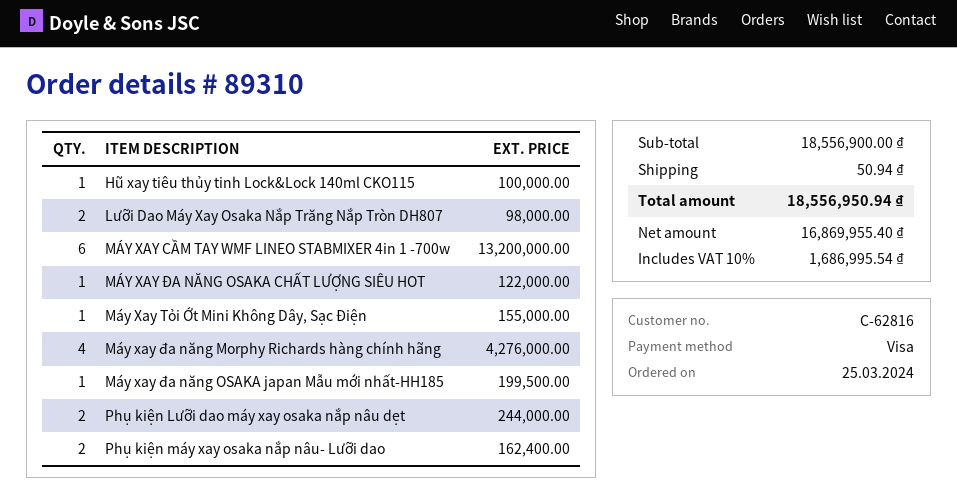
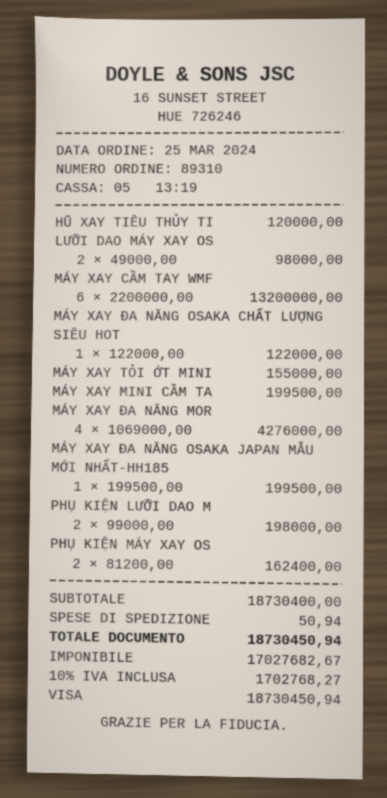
Hũ xay tiêu thủy tinh Lock&Lock 140ml CKO115: 1 for 100000.00 -> 1 for 120000.00
Phụ kiện Lưỡi dao máy xay osaka nắp nâu dẹt: 2 for 244000.00 -> 2 for 198000.00
MÁY XAY MINI CẦM TA: none -> 1 for 199500.00
subtotal: 18556900.00 -> 18730400.00
net: 16869955.40 -> 17027682.67
tax: 10% = 1686995.54 -> 10% = 1702768.27
total: 18556950.94 -> 18730450.94

